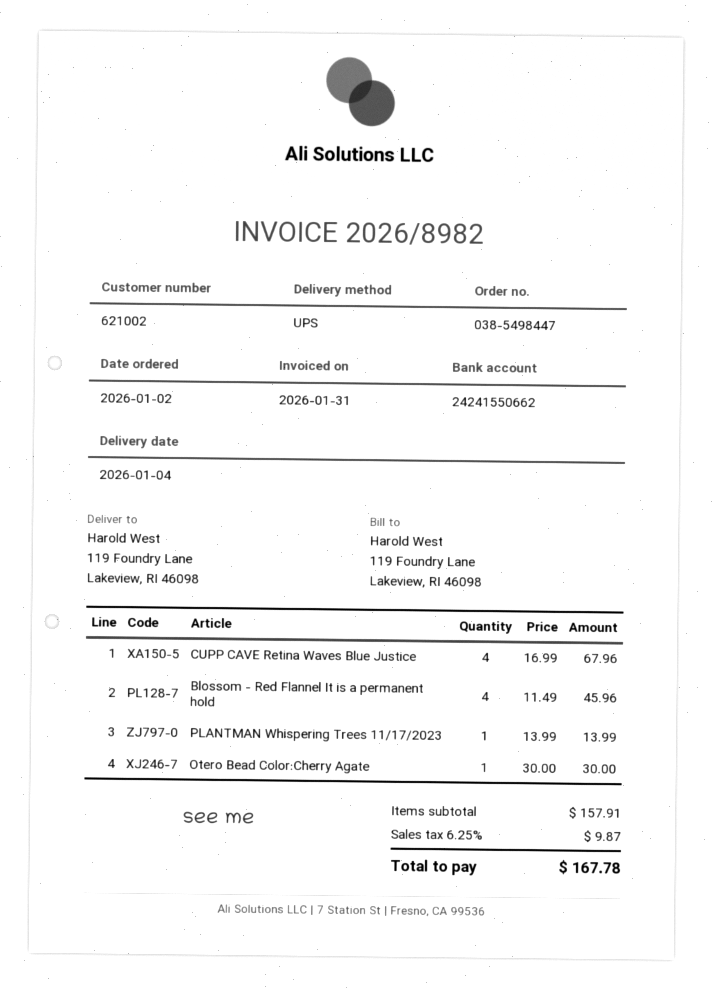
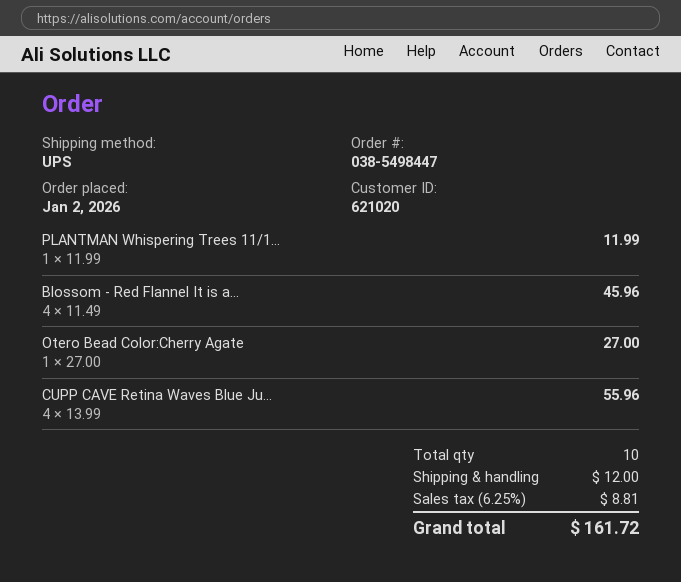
customer number: 621002 -> 621020
CUPP CAVE Retina Waves Blue Justice: 4 x 16.99 = 67.96 -> 4 x 13.99 = 55.96
PLANTMAN Whispering Trees 11/17/2023: 1 x 13.99 = 13.99 -> 1 x 11.99 = 11.99
Otero Bead Color:Cherry Agate: 1 x 30.00 = 30.00 -> 1 x 27.00 = 27.00
shipping: none -> 12.00
tax: 6.25% = 9.87 -> 6.25% = 8.81
total: 167.78 -> 161.72

